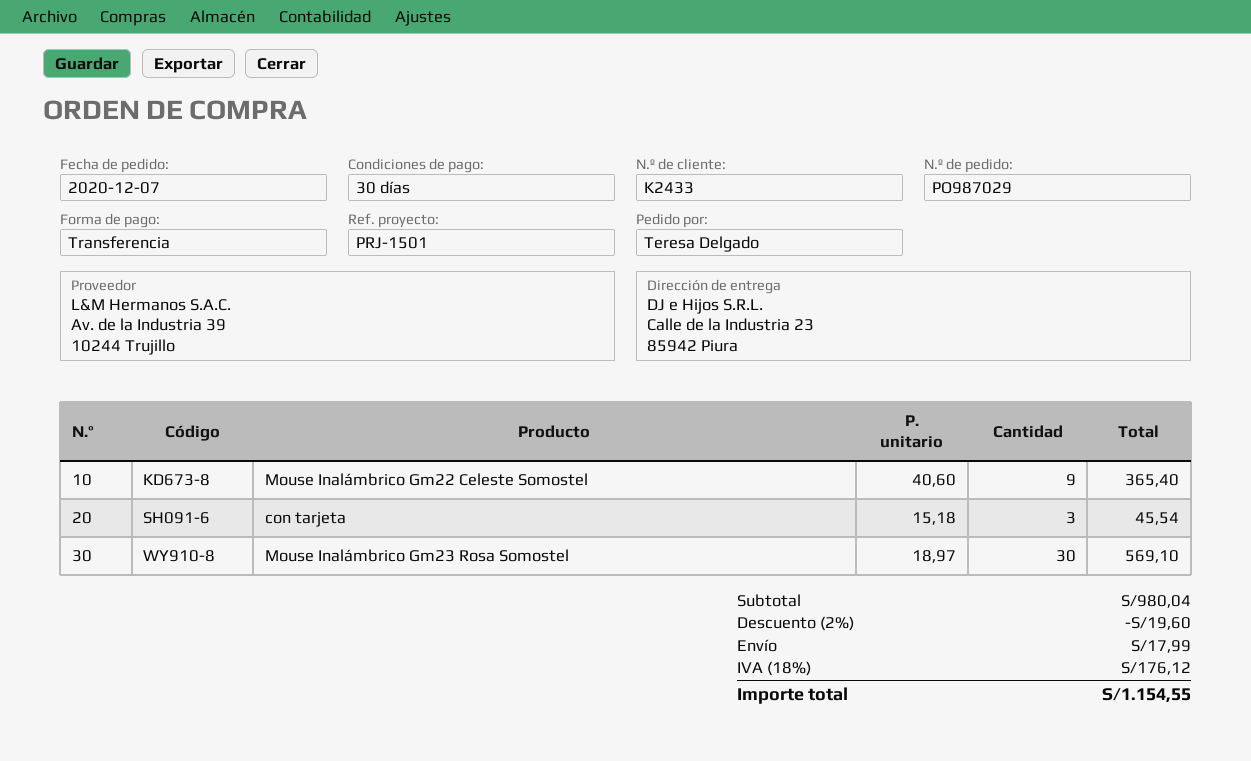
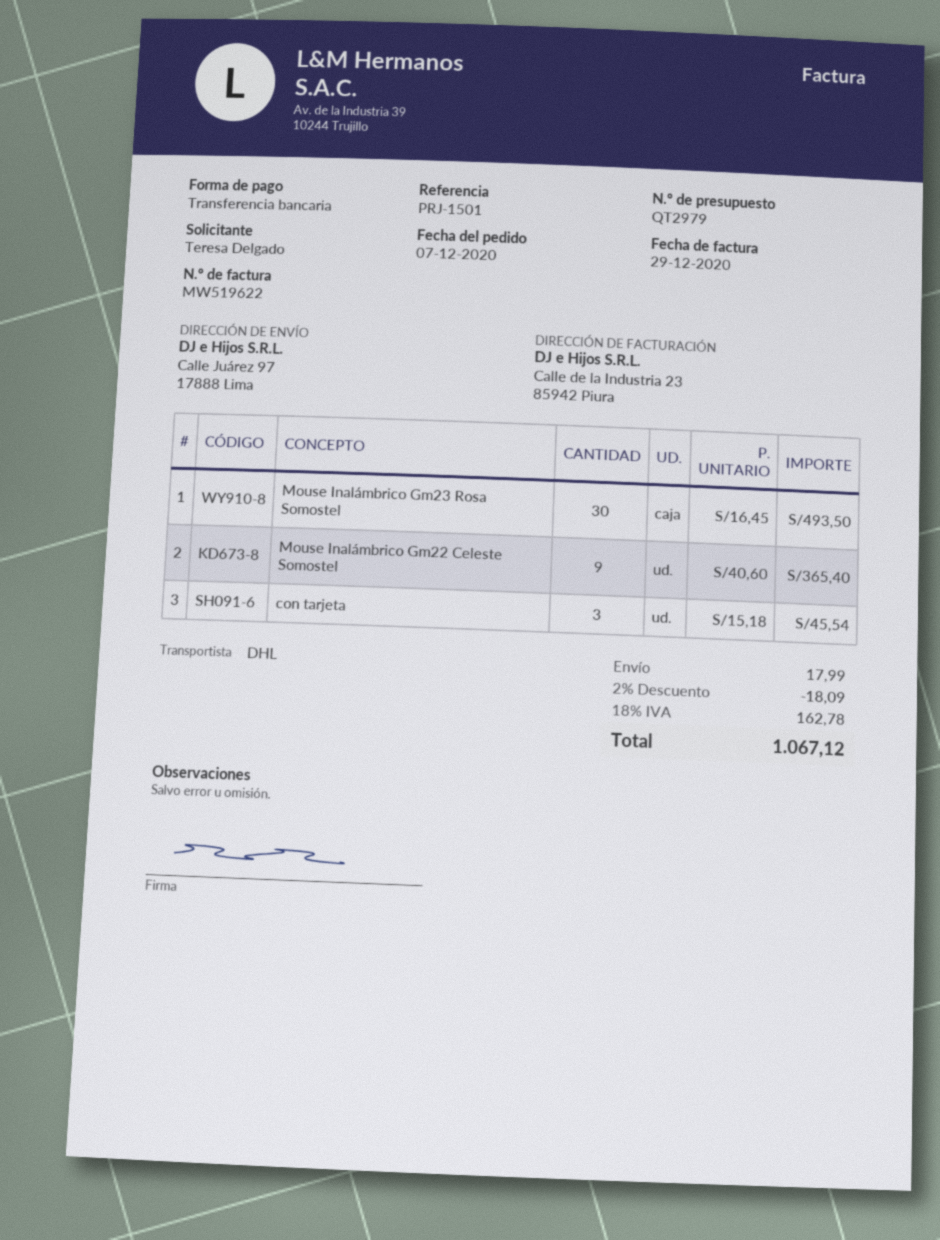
ship to: Calle de la Industria 23, 85942 Piura -> Calle Juárez 97, 17888 Lima
Mouse Inalámbrico Gm23 Rosa Somostel: 30 x 18.97 = 569.10 -> 30 x 16.45 = 493.50
discount: 2% = 19.60 -> 2% = 18.09
tax: 18% = 176.12 -> 18% = 162.78
total: 1154.55 -> 1067.12

